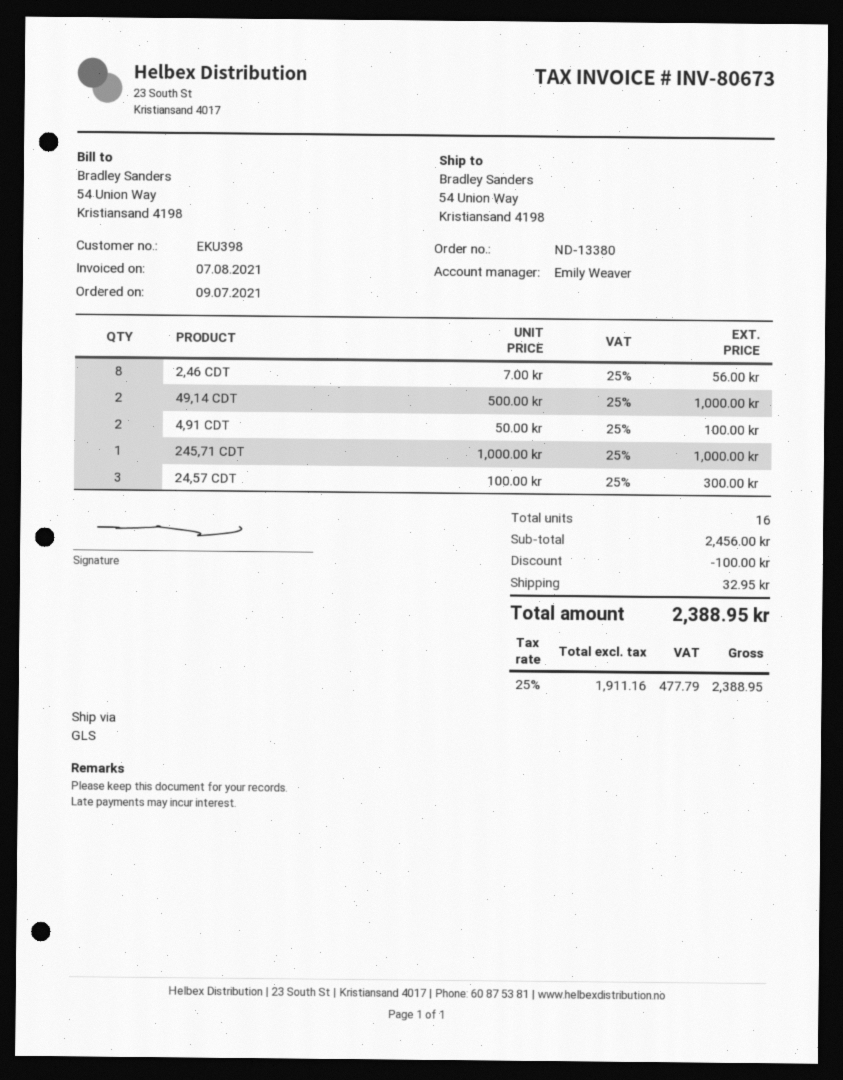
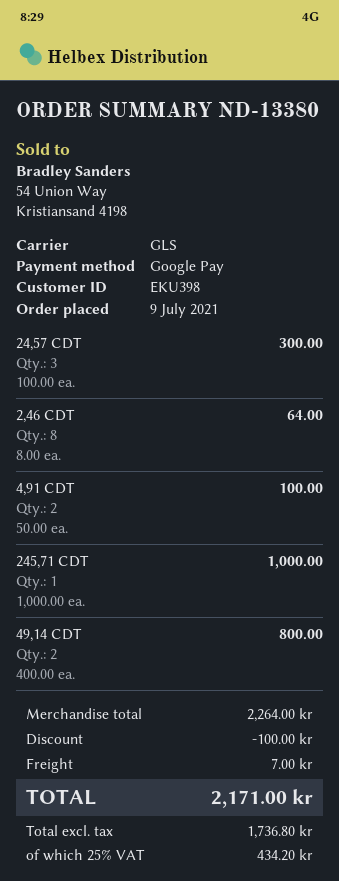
2,46 CDT: 8 x 7.00 = 56.00 -> 8 x 8.00 = 64.00
49,14 CDT: 2 x 500.00 = 1000.00 -> 2 x 400.00 = 800.00
subtotal: 2456.00 -> 2264.00
shipping: 32.95 -> 7.00
net: 1911.16 -> 1736.80
tax: 25% = 477.79 -> 25% = 434.20
total: 2388.95 -> 2171.00

